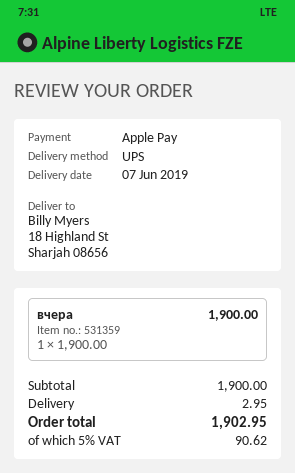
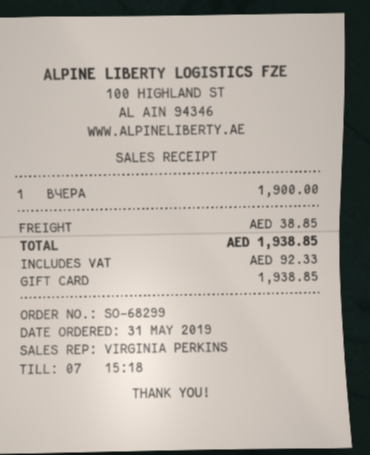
payment method: Apple Pay -> gift card
shipping: 2.95 -> 38.85
tax: 90.62 -> 92.33
total: 1902.95 -> 1938.85

